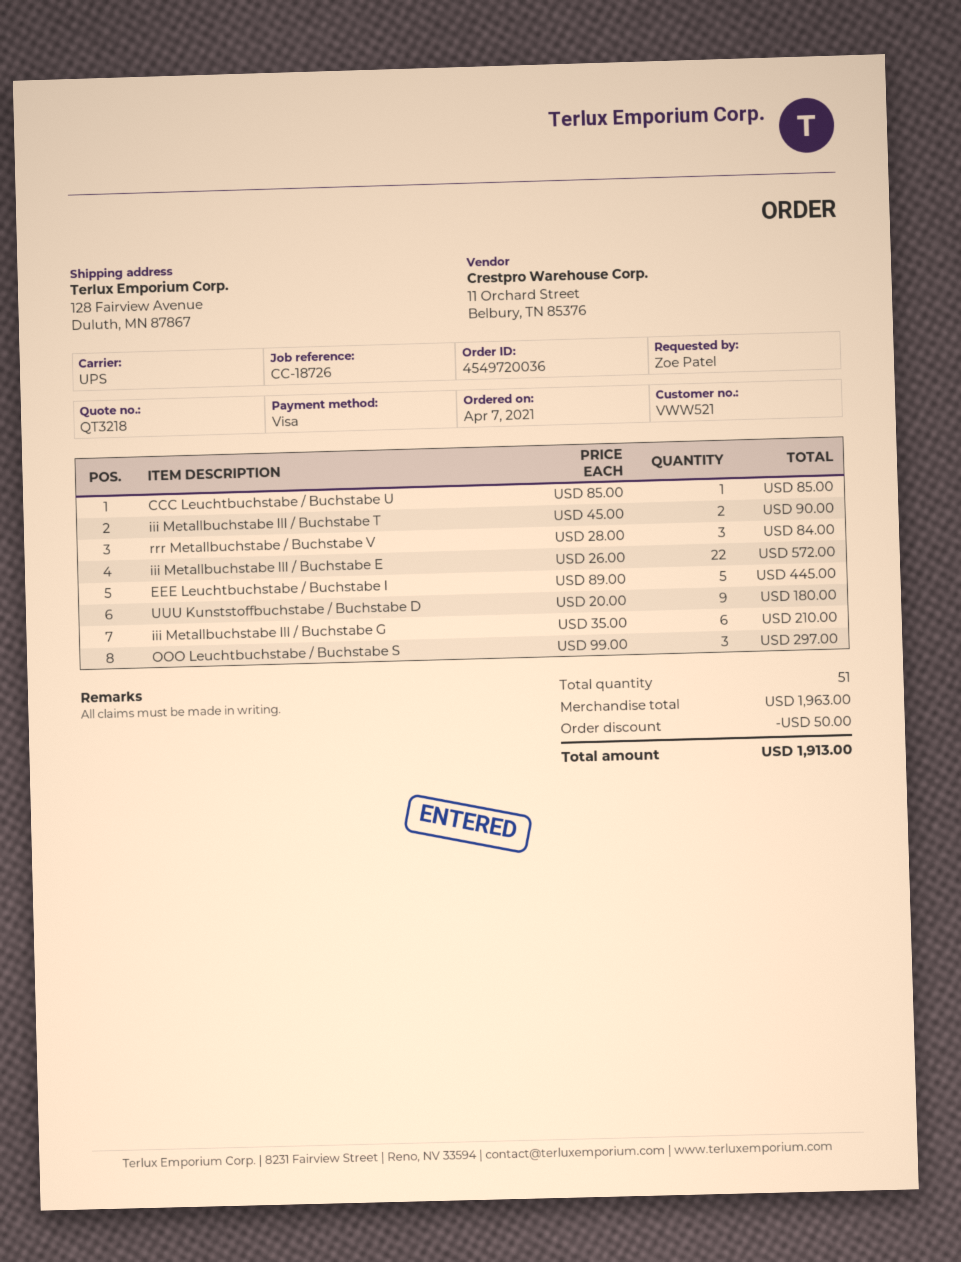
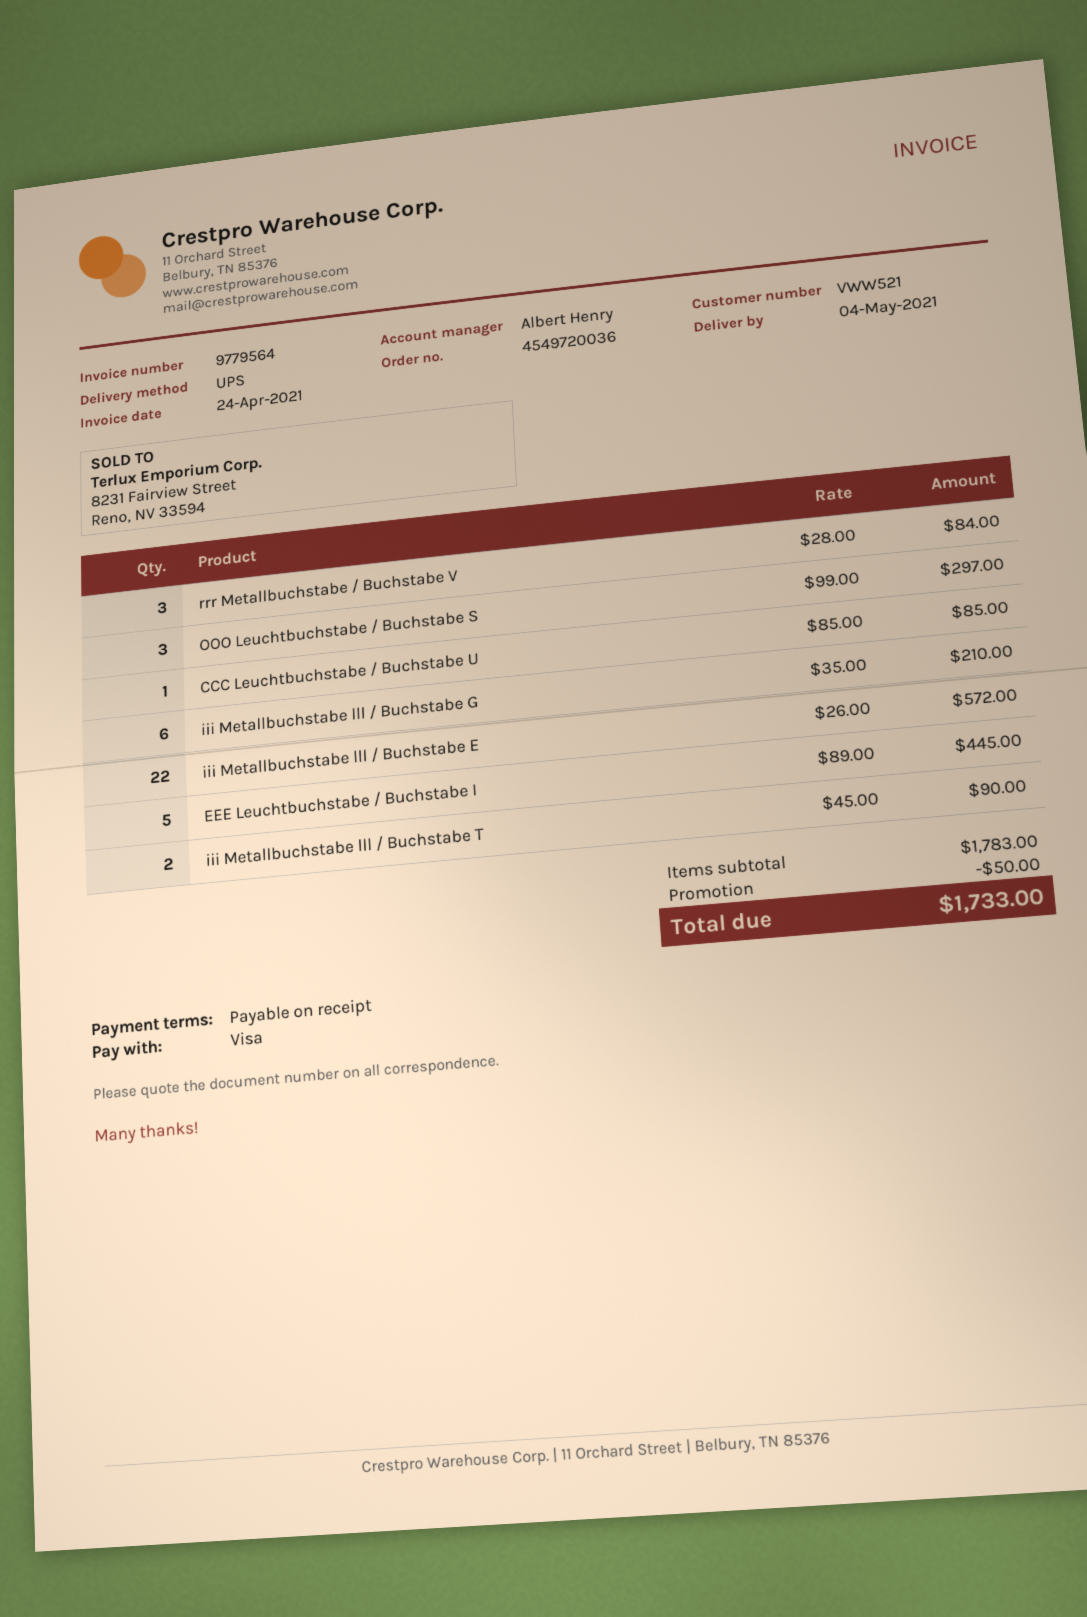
UUU Kunststoffbuchstabe / Buchstabe D: 9 x 20.00 = 180.00 -> none
subtotal: 1963.00 -> 1783.00
total: 1913.00 -> 1733.00

